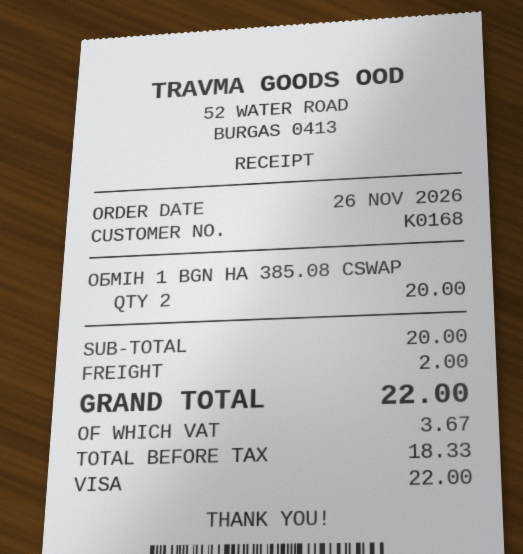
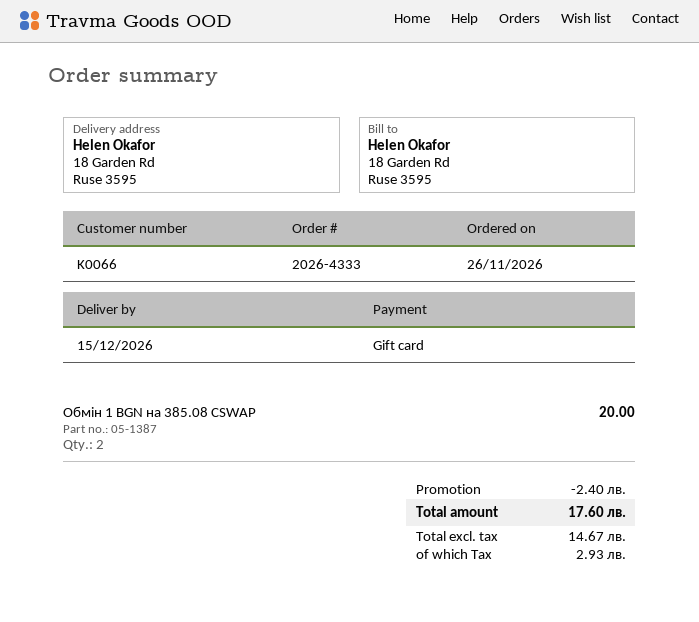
customer number: K0168 -> K0066
payment method: Visa -> gift card
discount: none -> 2.40
shipping: 2.00 -> none
net: 18.33 -> 14.67
tax: 3.67 -> 2.93
total: 22.00 -> 17.60

